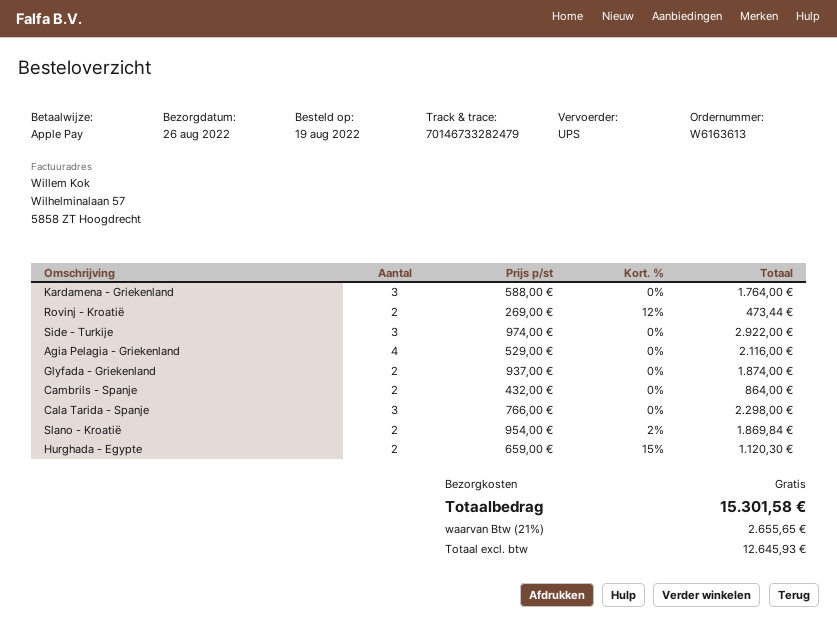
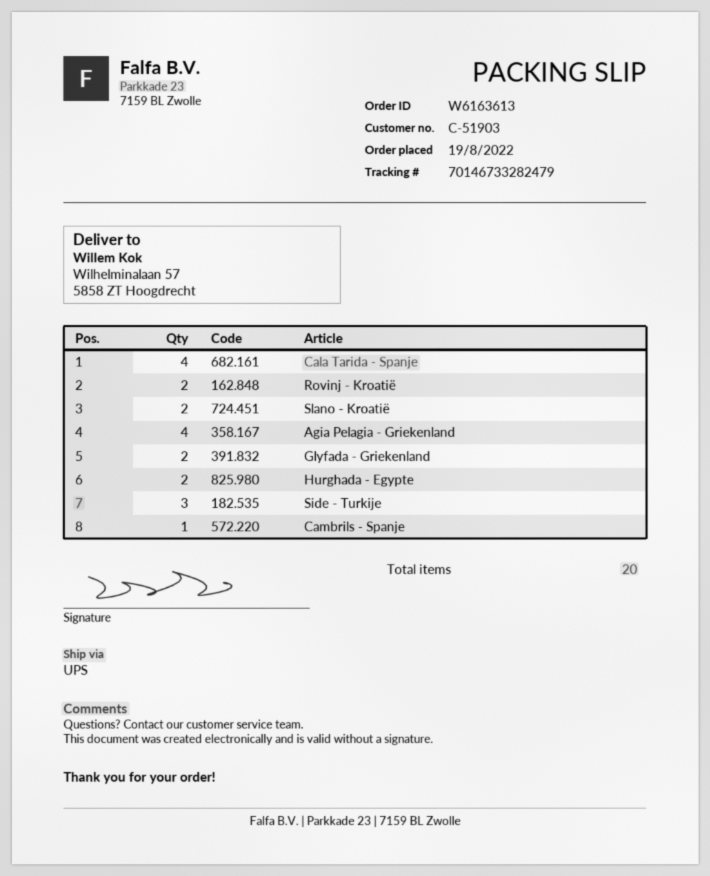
Kardamena - Griekenland: 3 -> none
Cambrils - Spanje: 2 -> 1
Cala Tarida - Spanje: 3 -> 4

